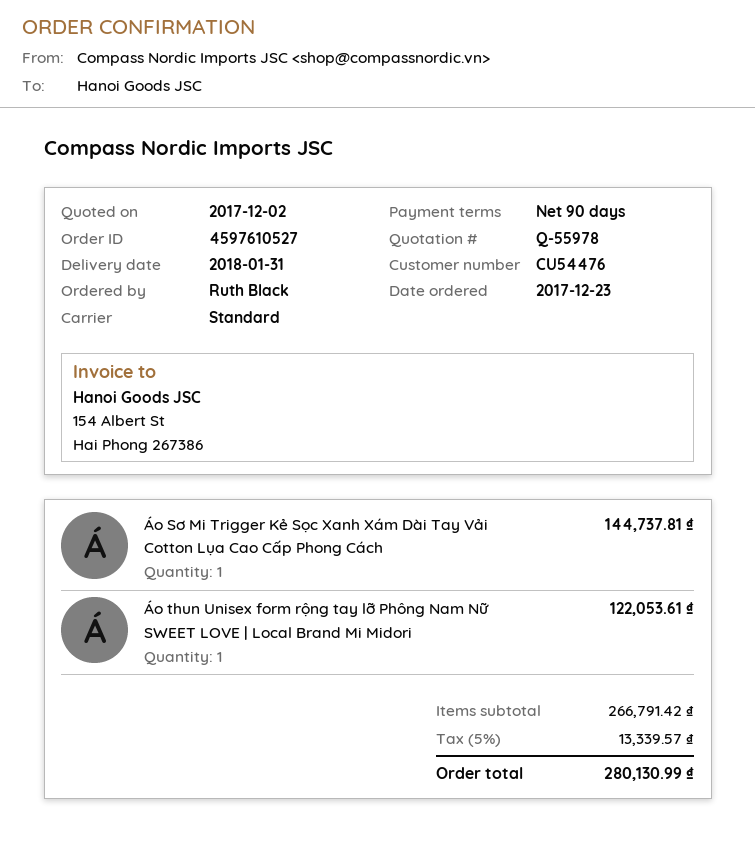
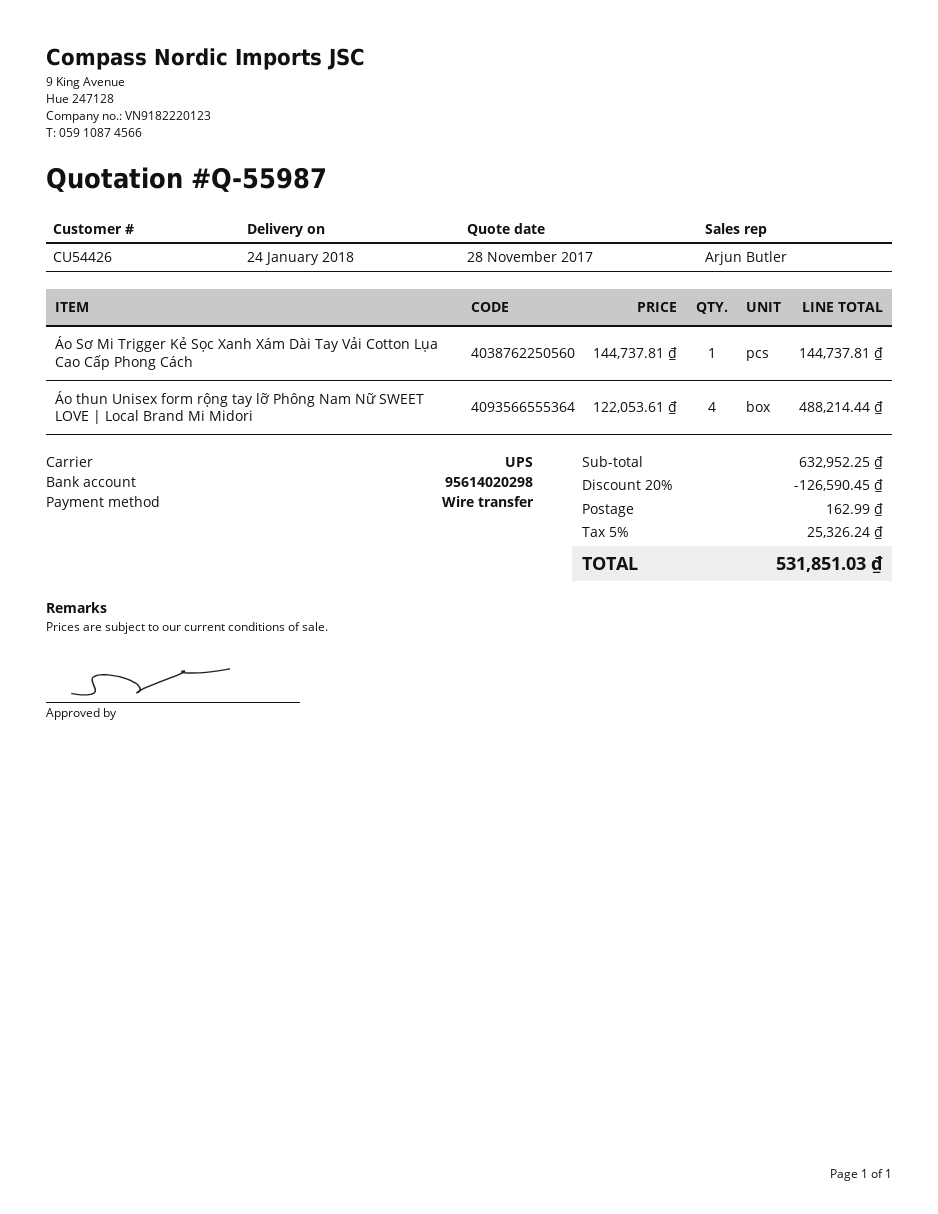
quote number: Q-55978 -> Q-55987
quote date: 2017-12-02 -> 2017-11-28
delivery date: 2018-01-31 -> 2018-01-24
customer number: CU54476 -> CU54426
shipping method: standard -> UPS
Áo thun Unisex form rộng tay lỡ Phông Nam Nữ SWEET LOVE | Local Brand Mi Midori: 1 for 122053.61 -> 4 for 488214.44
subtotal: 266791.42 -> 632952.25
discount: none -> 20% = 126590.45
shipping: none -> 162.99
tax: 5% = 13339.57 -> 5% = 25326.24
total: 280130.99 -> 531851.03

